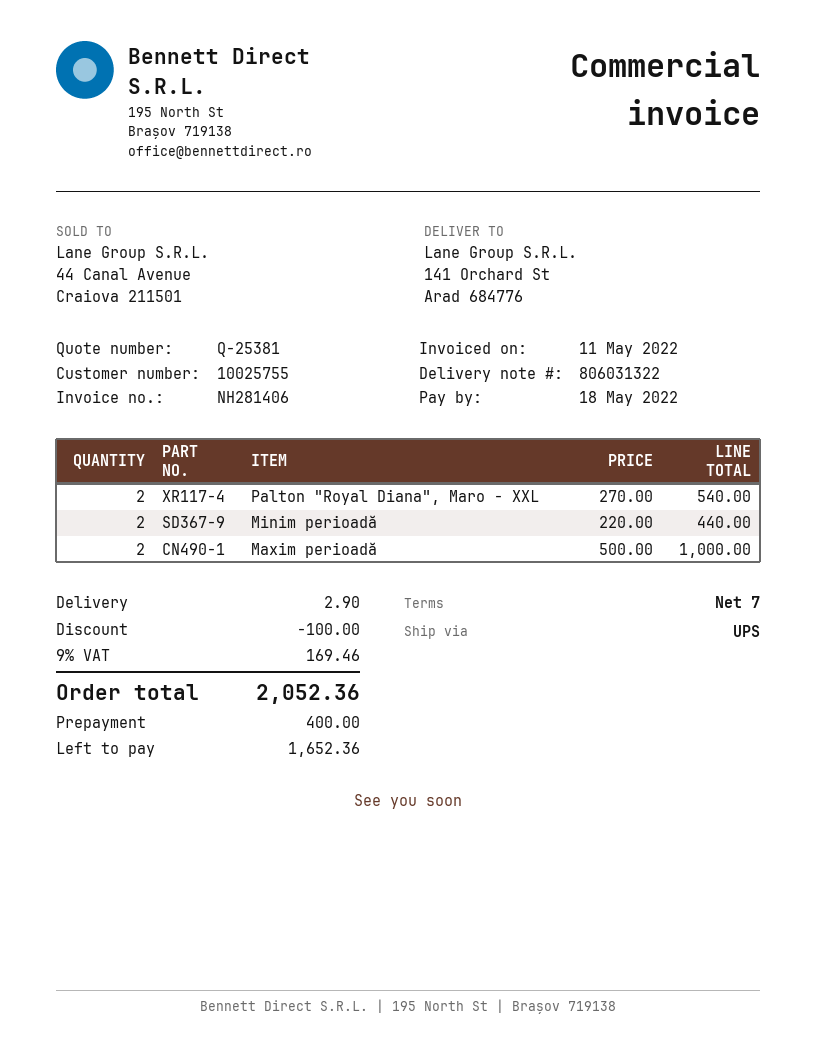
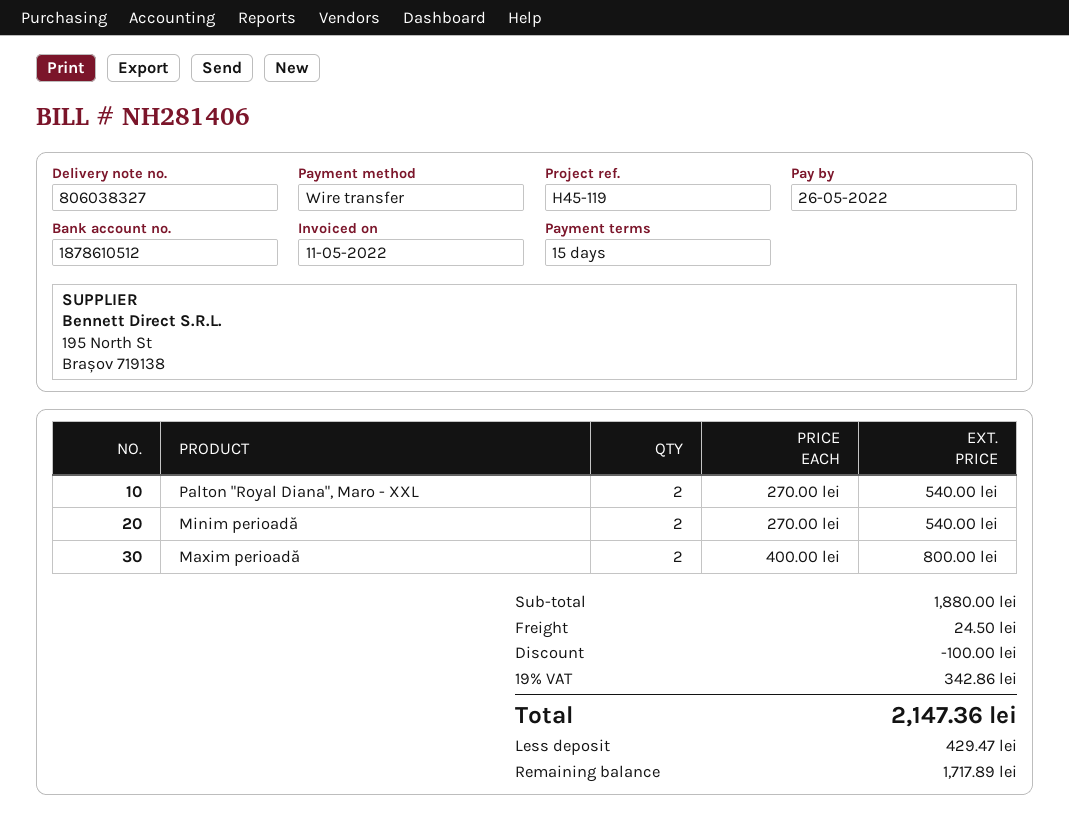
delivery note number: 806031322 -> 806038327
payment terms: 7 days -> 15 days
due date: 2022-05-18 -> 2022-05-26
Minim perioadă: 2 x 220.00 = 440.00 -> 2 x 270.00 = 540.00
Maxim perioadă: 2 x 500.00 = 1000.00 -> 2 x 400.00 = 800.00
shipping: 2.90 -> 24.50
tax: 9% = 169.46 -> 19% = 342.86
total: 2052.36 -> 2147.36
deposit: 400.00 -> 429.47
balance: 1652.36 -> 1717.89

